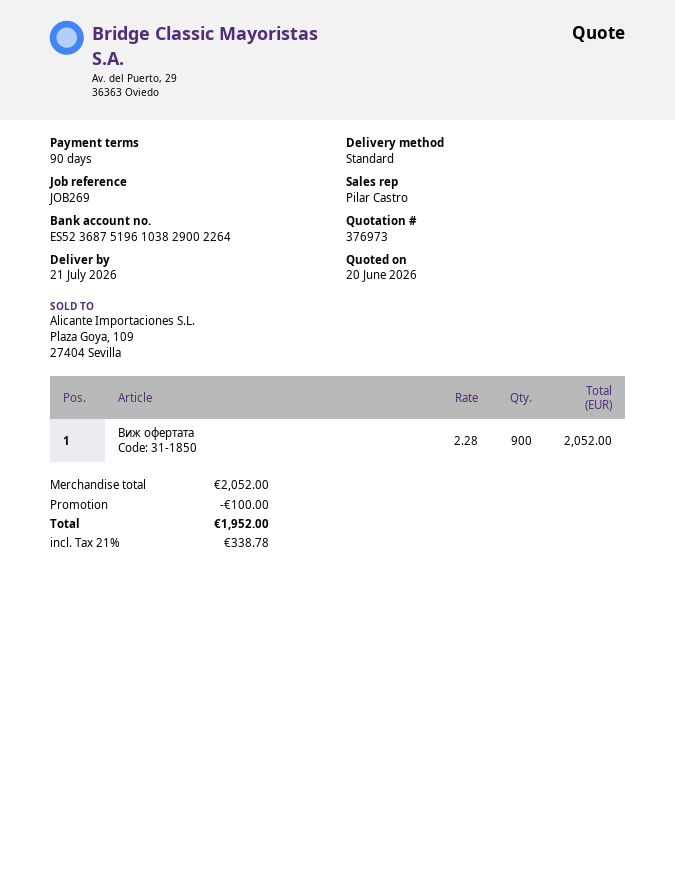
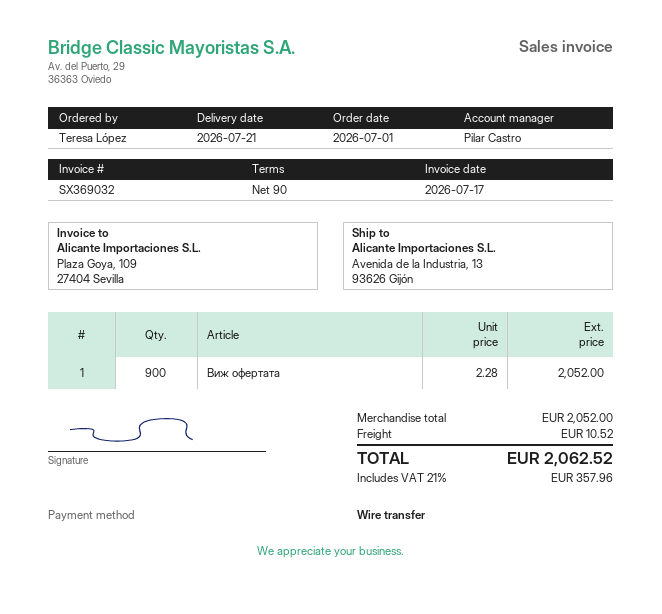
discount: 100.00 -> none
shipping: none -> 10.52
tax: 21% = 338.78 -> 21% = 357.96
total: 1952.00 -> 2062.52

